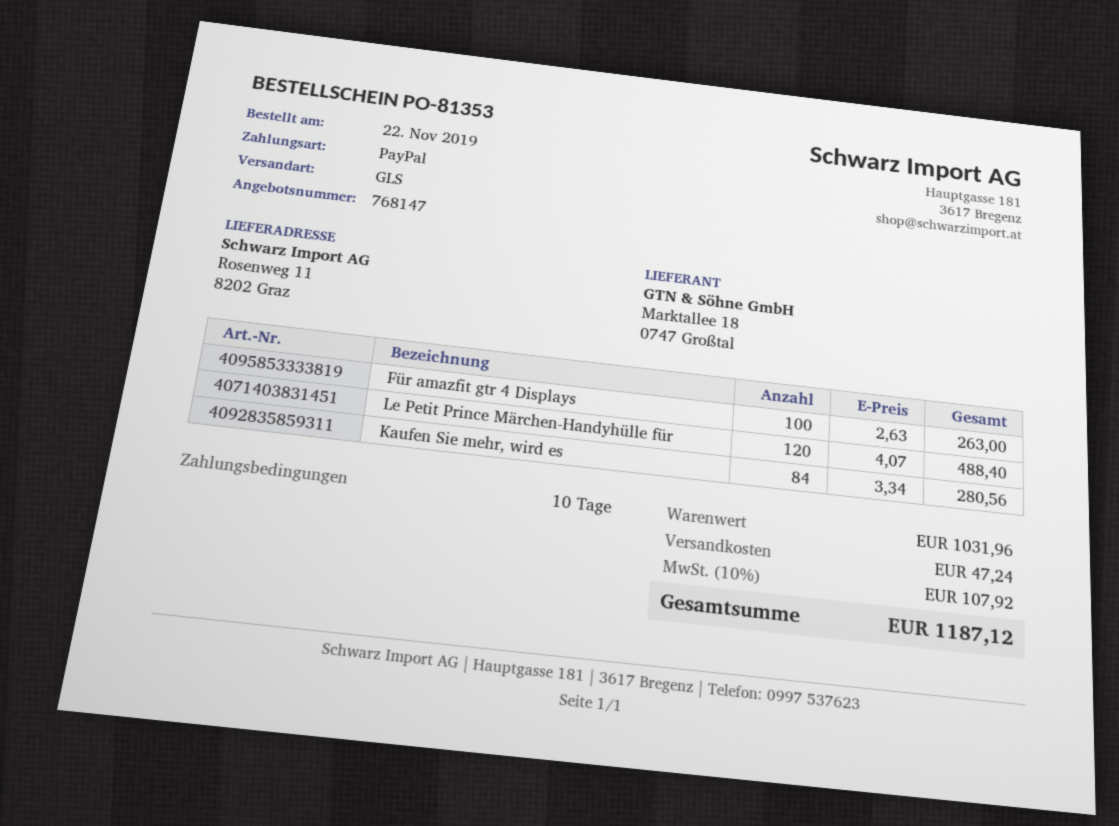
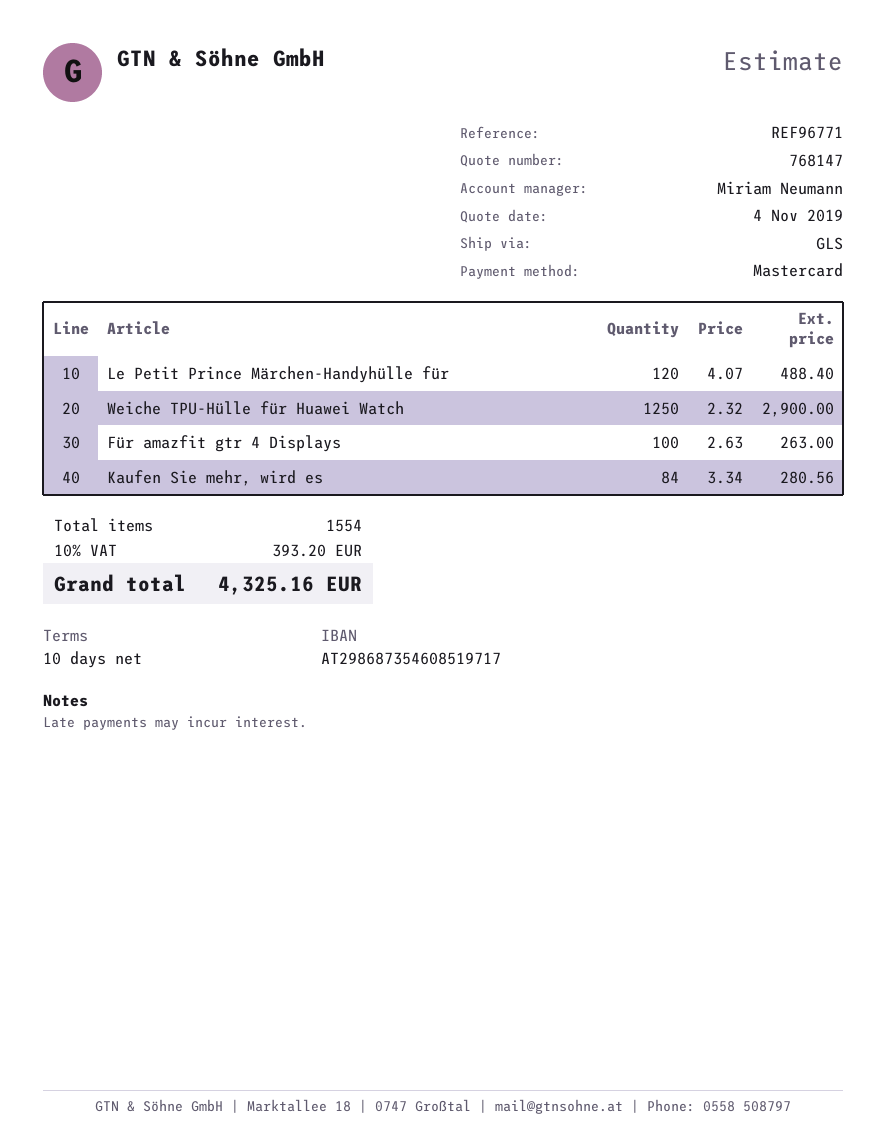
payment method: PayPal -> Mastercard
Weiche TPU-Hülle für Huawei Watch: none -> 1250 x 2.32 = 2900.00
shipping: 47.24 -> none
tax: 10% = 107.92 -> 10% = 393.20
total: 1187.12 -> 4325.16

